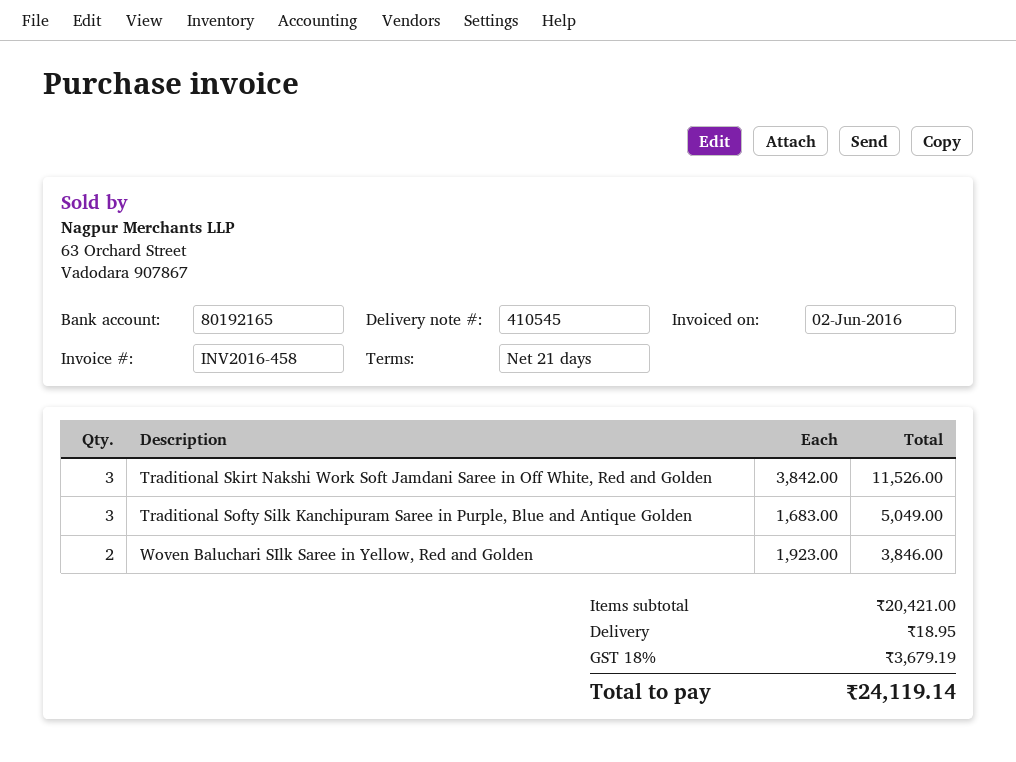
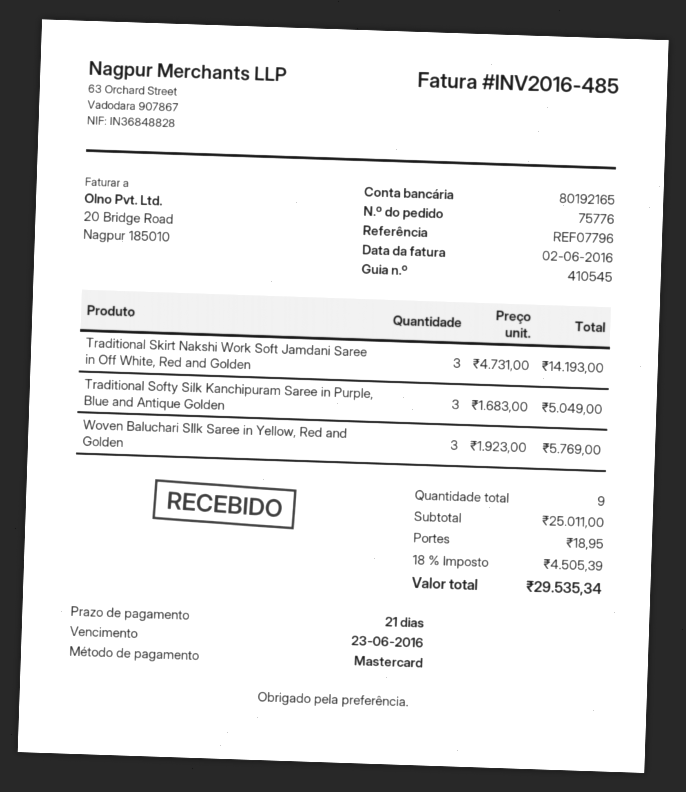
invoice number: INV2016-458 -> INV2016-485
Traditional Skirt Nakshi Work Soft Jamdani Saree in Off White, Red and Golden: 3 x 3842.00 = 11526.00 -> 3 x 4731.00 = 14193.00
Woven Baluchari SIlk Saree in Yellow, Red and Golden: 2 x 1923.00 = 3846.00 -> 3 x 1923.00 = 5769.00
subtotal: 20421.00 -> 25011.00
tax: 18% = 3679.19 -> 18% = 4505.39
total: 24119.14 -> 29535.34

